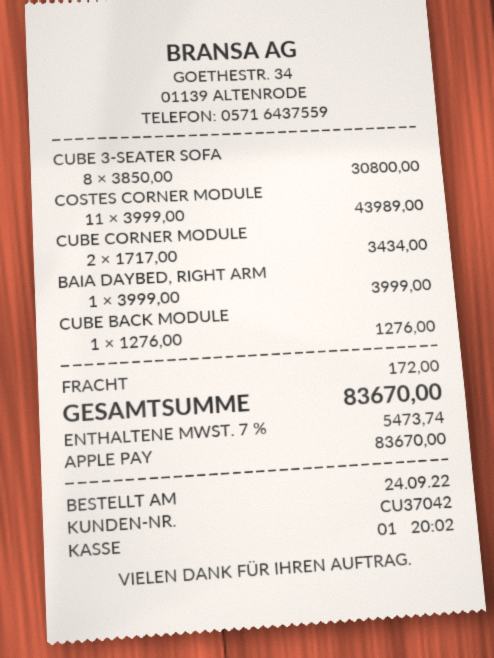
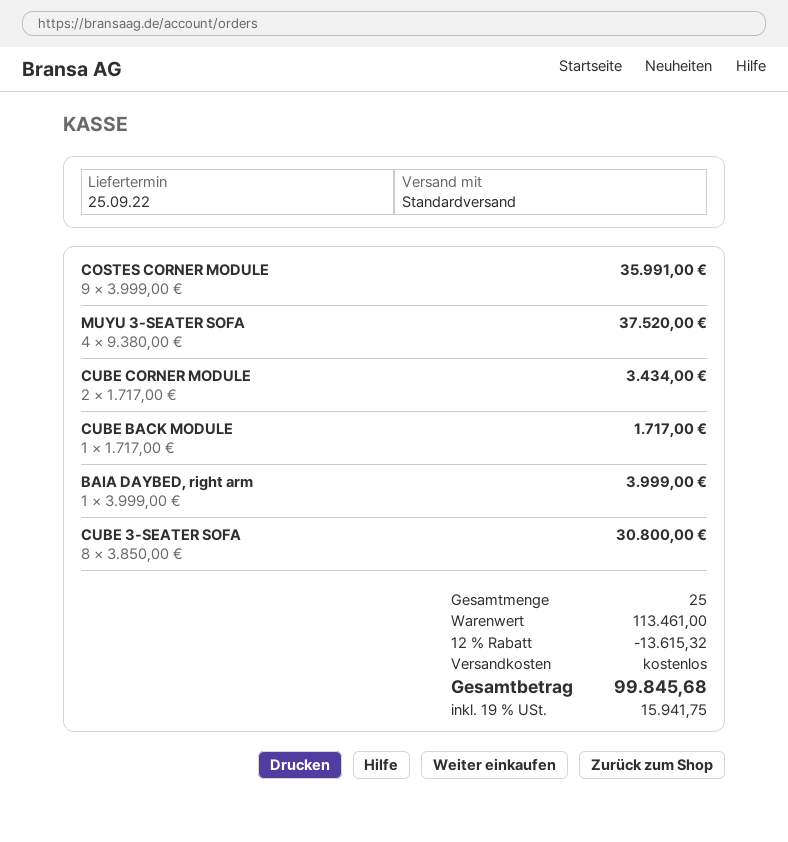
COSTES CORNER MODULE: 11 x 3999.00 = 43989.00 -> 9 x 3999.00 = 35991.00
CUBE BACK MODULE: 1 x 1276.00 = 1276.00 -> 1 x 1717.00 = 1717.00
MUYU 3-SEATER SOFA: none -> 4 x 9380.00 = 37520.00
discount: none -> 12% = 13615.32
shipping: 172.00 -> 0.00
tax: 7% = 5473.74 -> 19% = 15941.75
total: 83670.00 -> 99845.68

